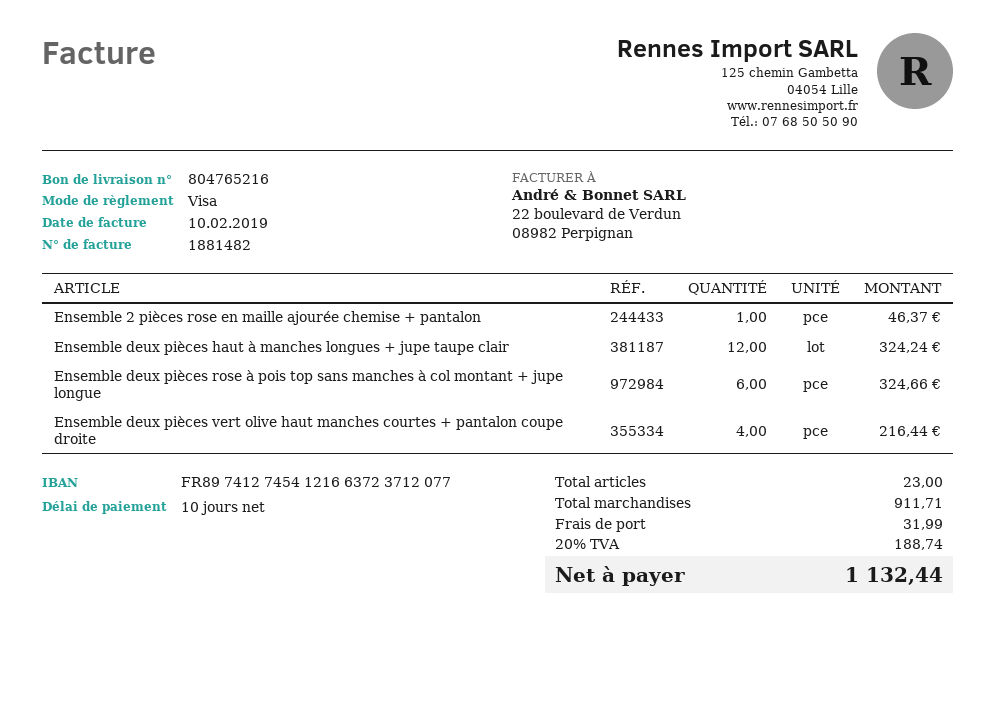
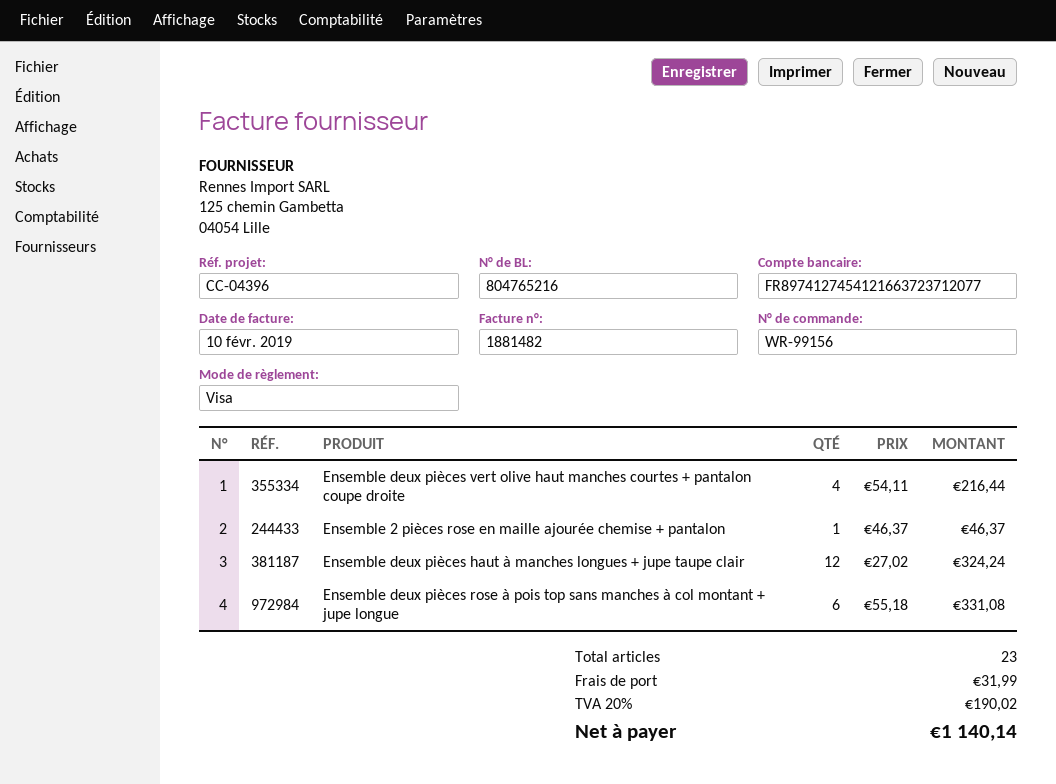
Ensemble deux pièces rose à pois top sans manches à col montant + jupe longue: 6 for 324.66 -> 6 for 331.08
tax: 20% = 188.74 -> 20% = 190.02
total: 1132.44 -> 1140.14

